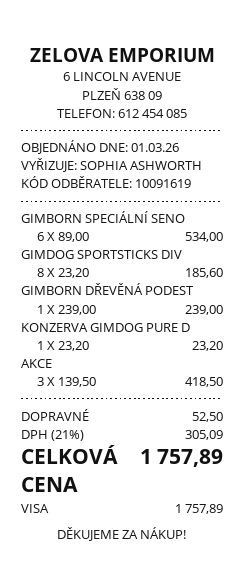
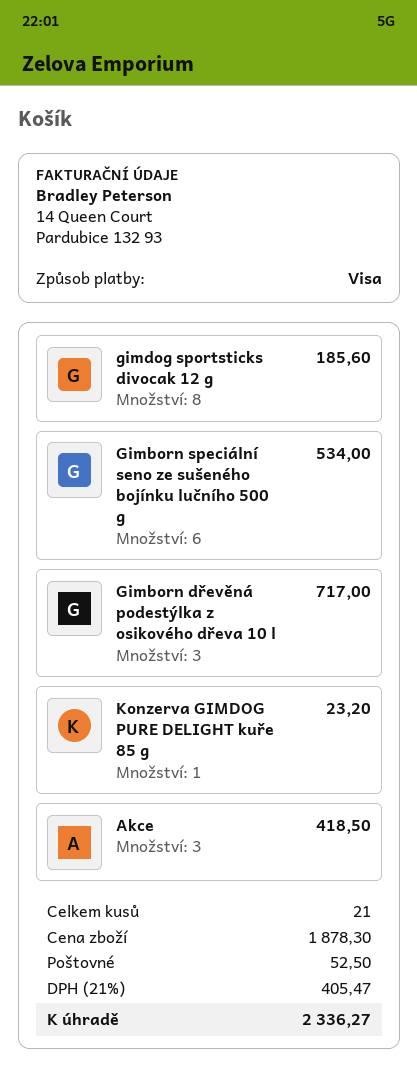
GIMBORN DŘEVĚNÁ PODEST: 1 for 239.00 -> 3 for 717.00
tax: 21% = 305.09 -> 21% = 405.47
total: 1757.89 -> 2336.27

